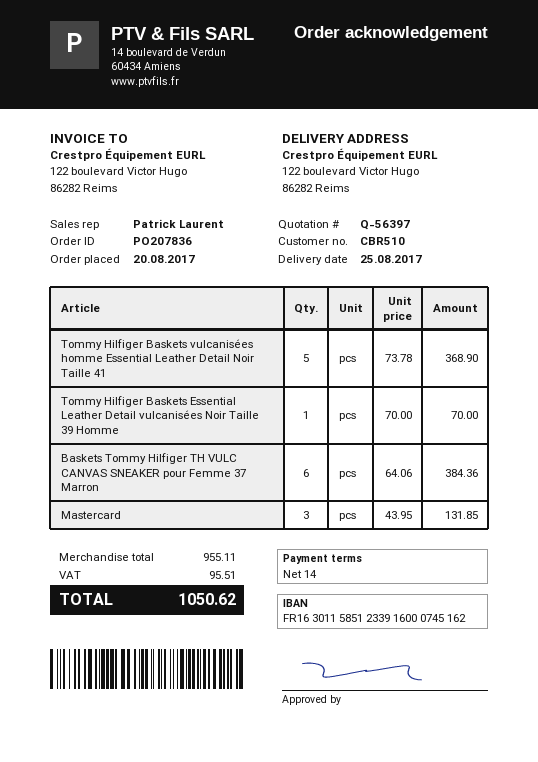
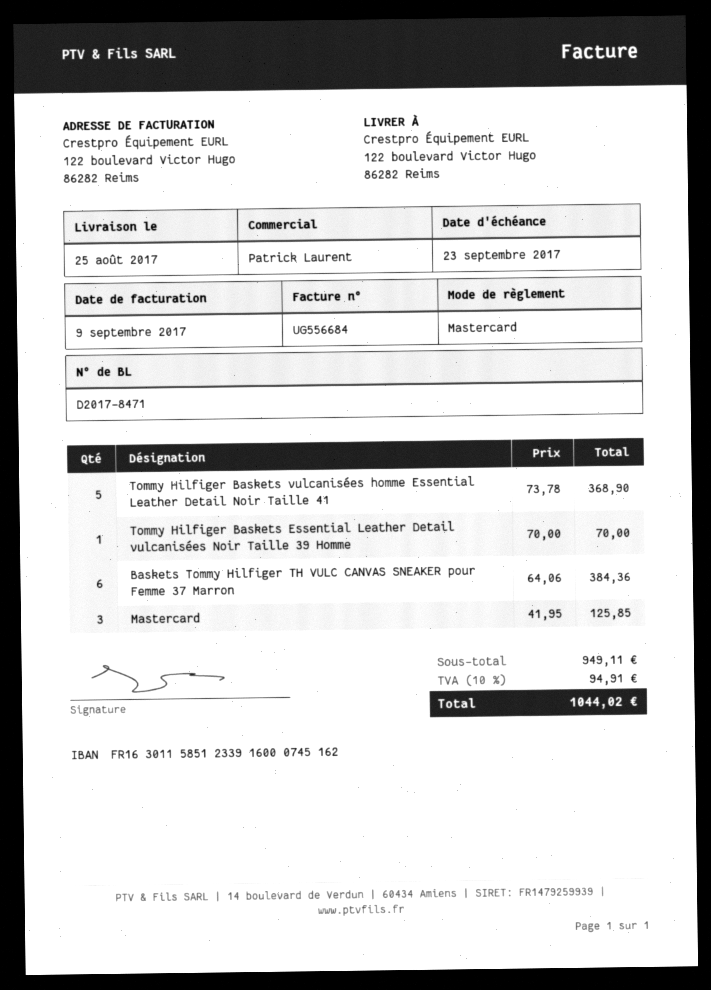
Mastercard: 3 x 43.95 = 131.85 -> 3 x 41.95 = 125.85
subtotal: 955.11 -> 949.11
tax: 95.51 -> 94.91
total: 1050.62 -> 1044.02

